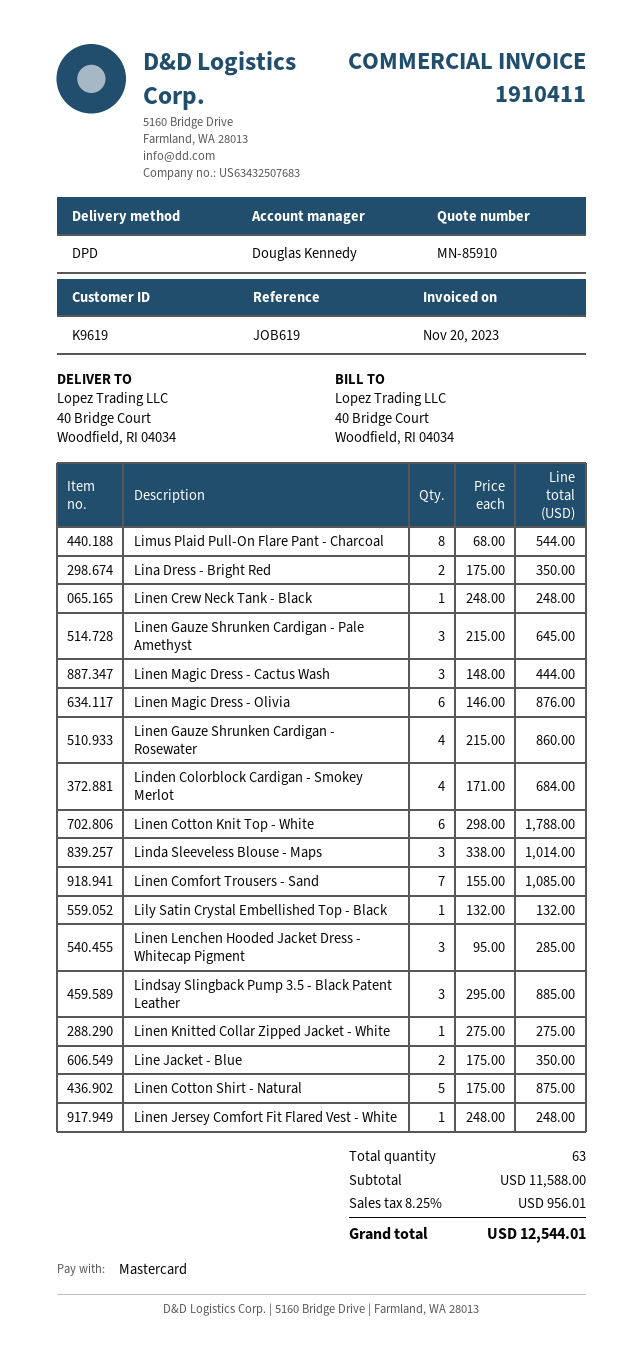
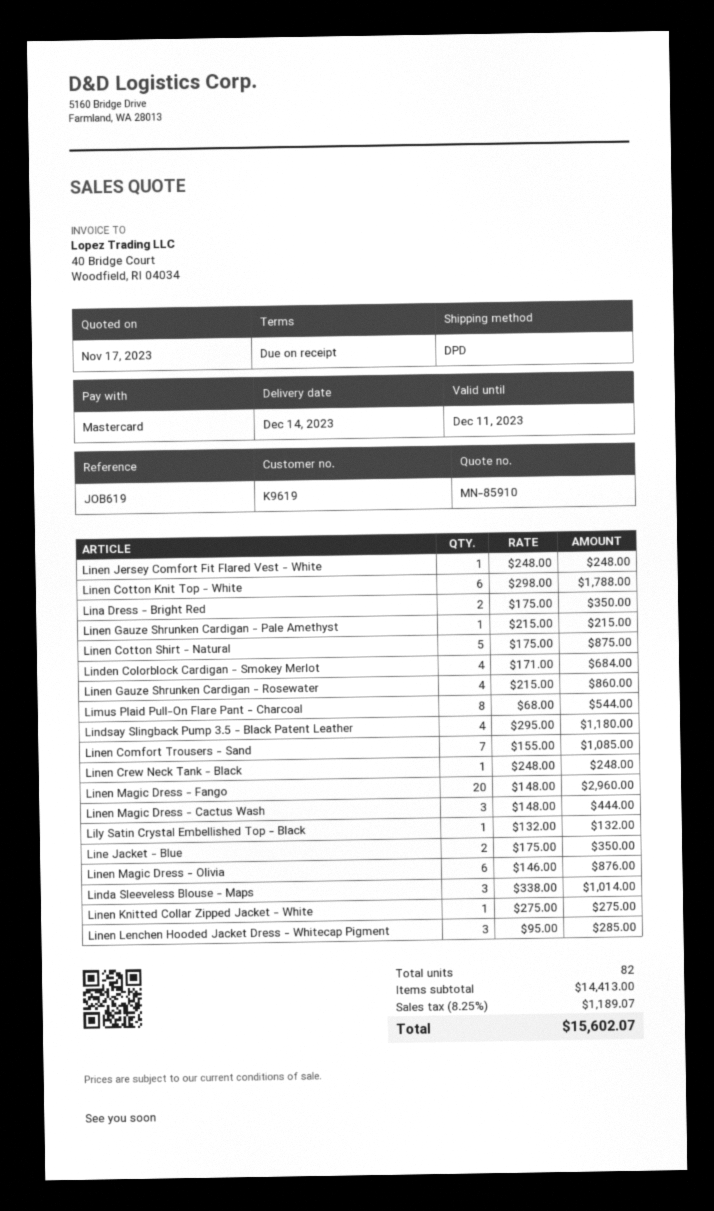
Linen Gauze Shrunken Cardigan - Pale Amethyst: 3 x 215.00 = 645.00 -> 1 x 215.00 = 215.00
Lindsay Slingback Pump 3.5 - Black Patent Leather: 3 x 295.00 = 885.00 -> 4 x 295.00 = 1180.00
Linen Magic Dress - Fango: none -> 20 x 148.00 = 2960.00
total quantity: 63 -> 82
subtotal: 11588.00 -> 14413.00
tax: 8.25% = 956.01 -> 8.25% = 1189.07
total: 12544.01 -> 15602.07

